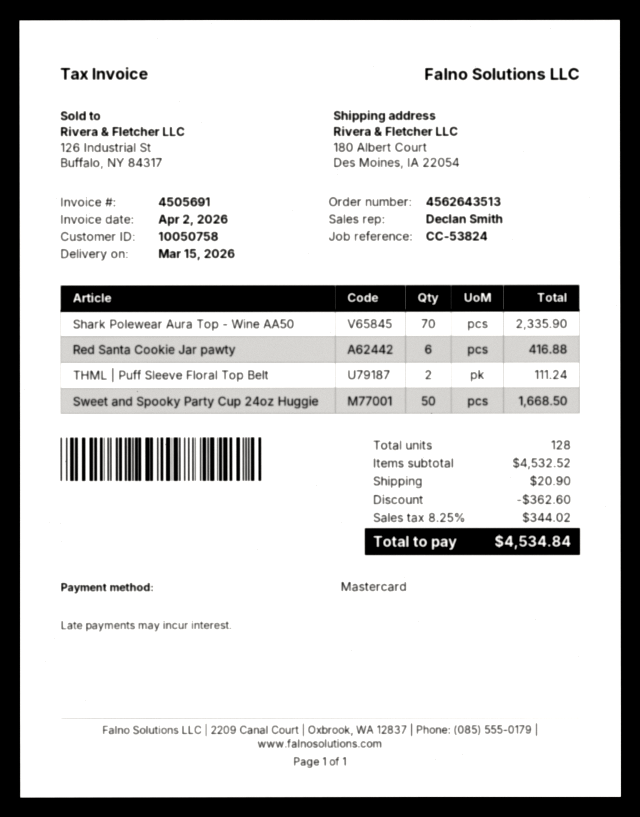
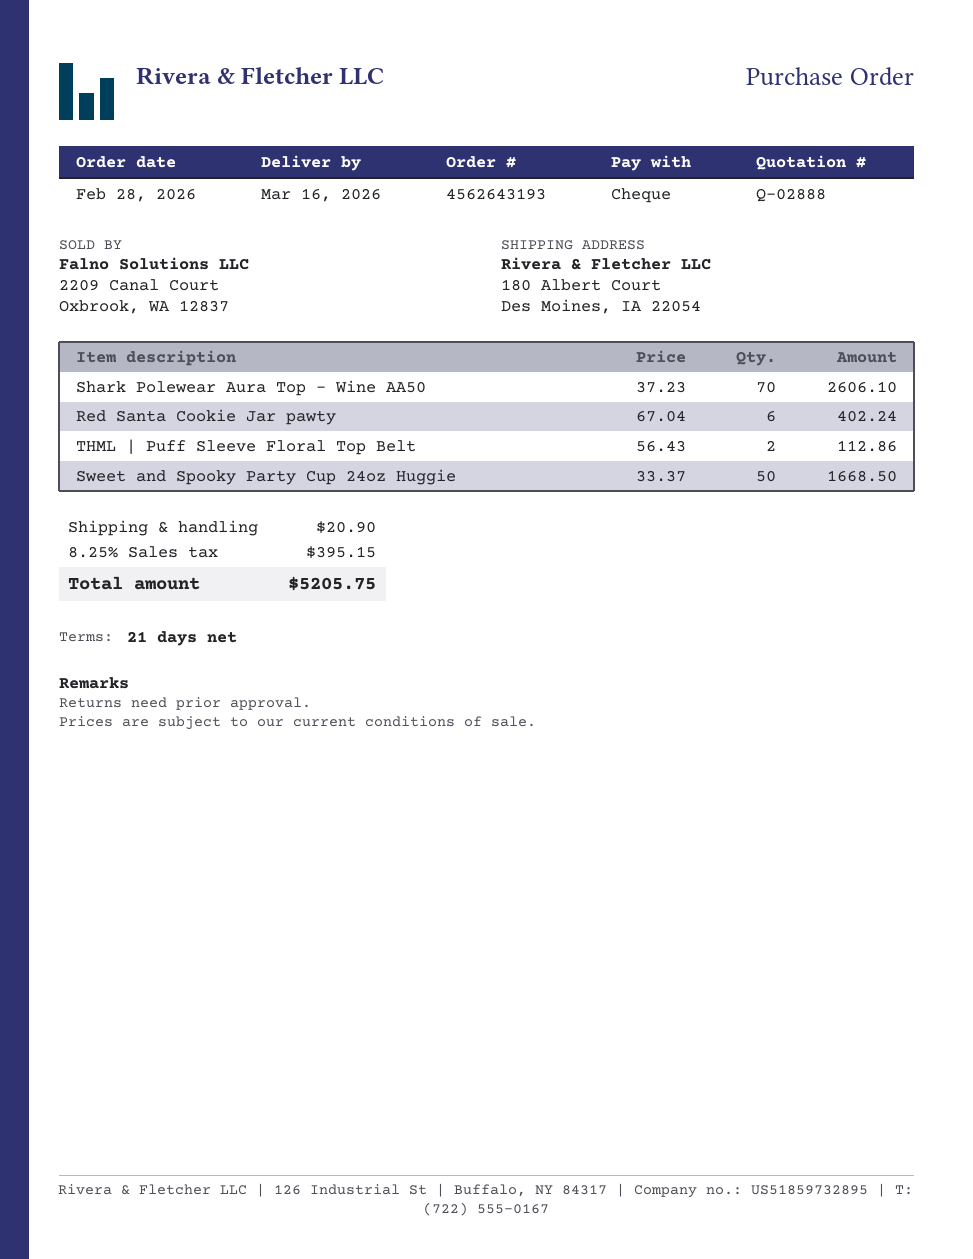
order number: 4562643513 -> 4562643193
delivery date: 2026-03-15 -> 2026-03-16
payment method: Mastercard -> cheque
Shark Polewear Aura Top - Wine AA50: 70 for 2335.90 -> 70 for 2606.10
Red Santa Cookie Jar pawty: 6 for 416.88 -> 6 for 402.24
THML | Puff Sleeve Floral Top Belt: 2 for 111.24 -> 2 for 112.86
discount: 362.60 -> none
tax: 8.25% = 344.02 -> 8.25% = 395.15
total: 4534.84 -> 5205.75

